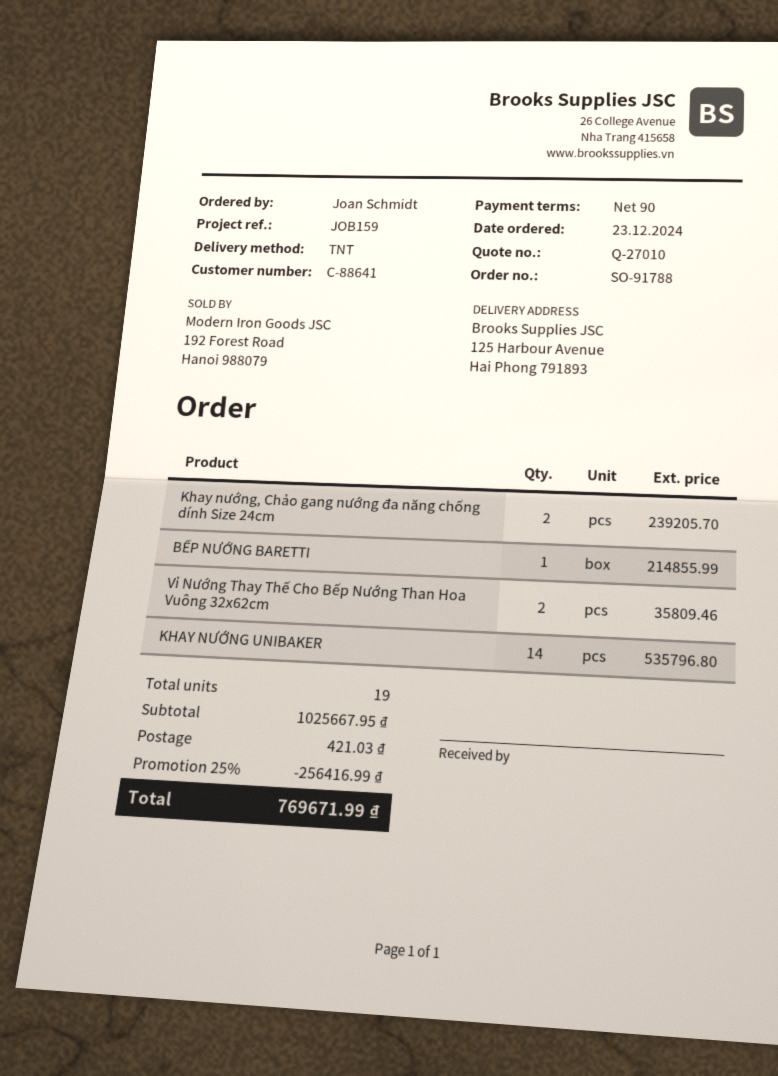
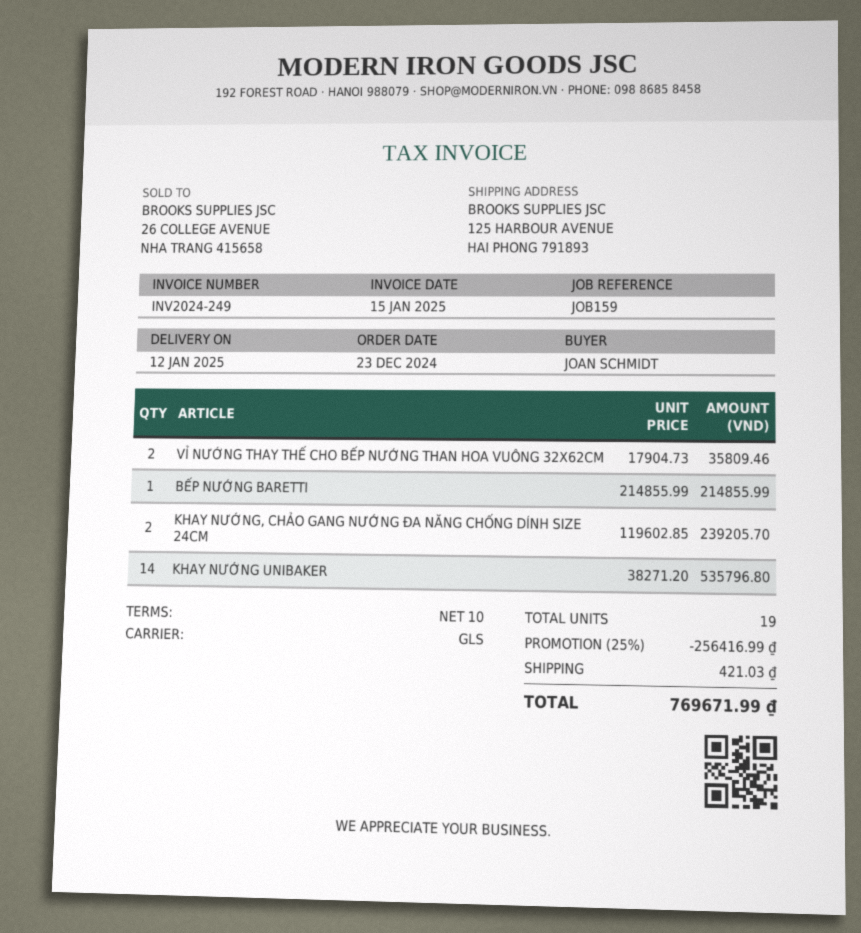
payment terms: 90 days -> 10 days
shipping method: TNT -> GLS

